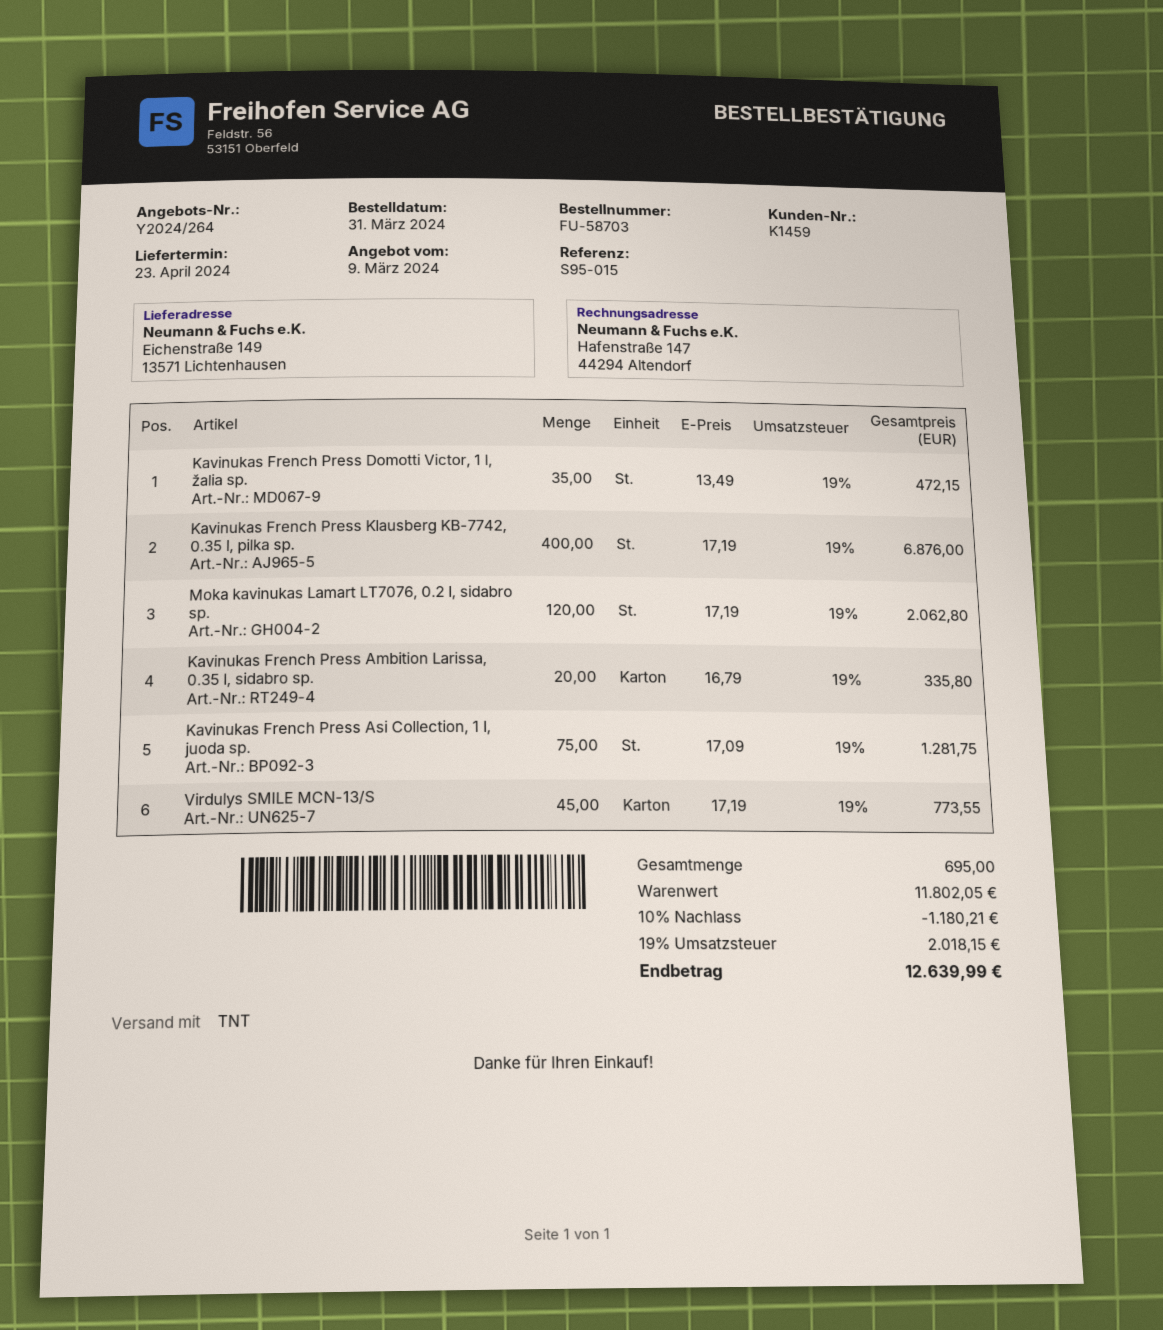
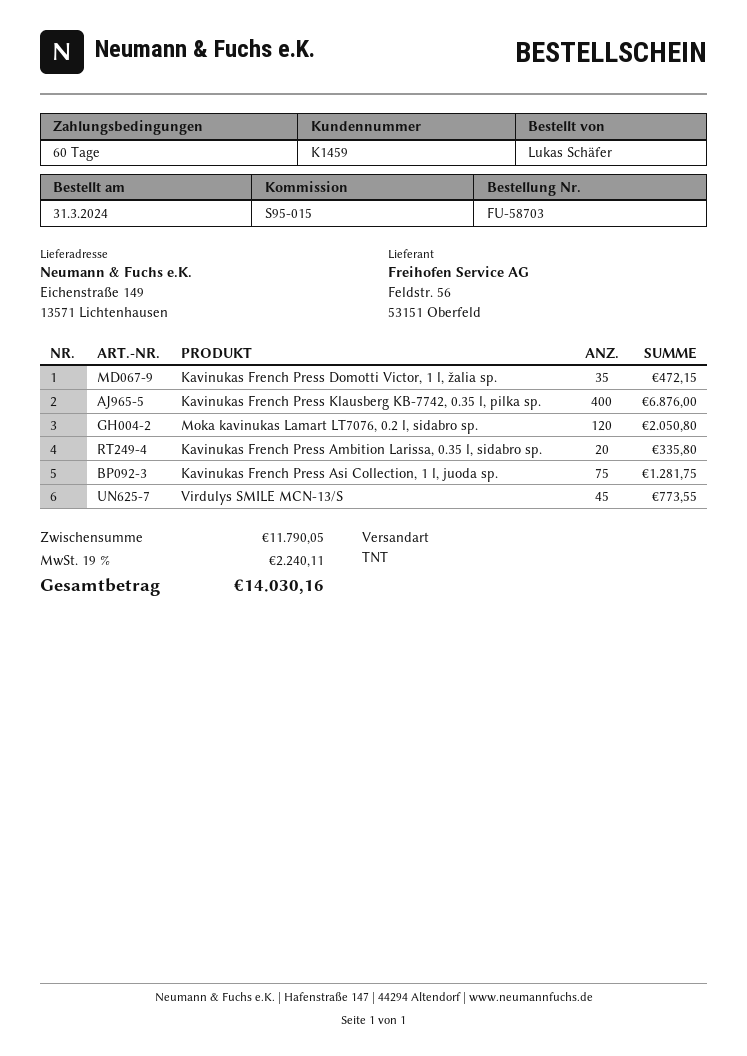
Moka kavinukas Lamart LT7076, 0.2 l, sidabro sp.: 120 for 2062.80 -> 120 for 2050.80
subtotal: 11802.05 -> 11790.05
discount: 10% = 1180.21 -> none
tax: 19% = 2018.15 -> 19% = 2240.11
total: 12639.99 -> 14030.16

